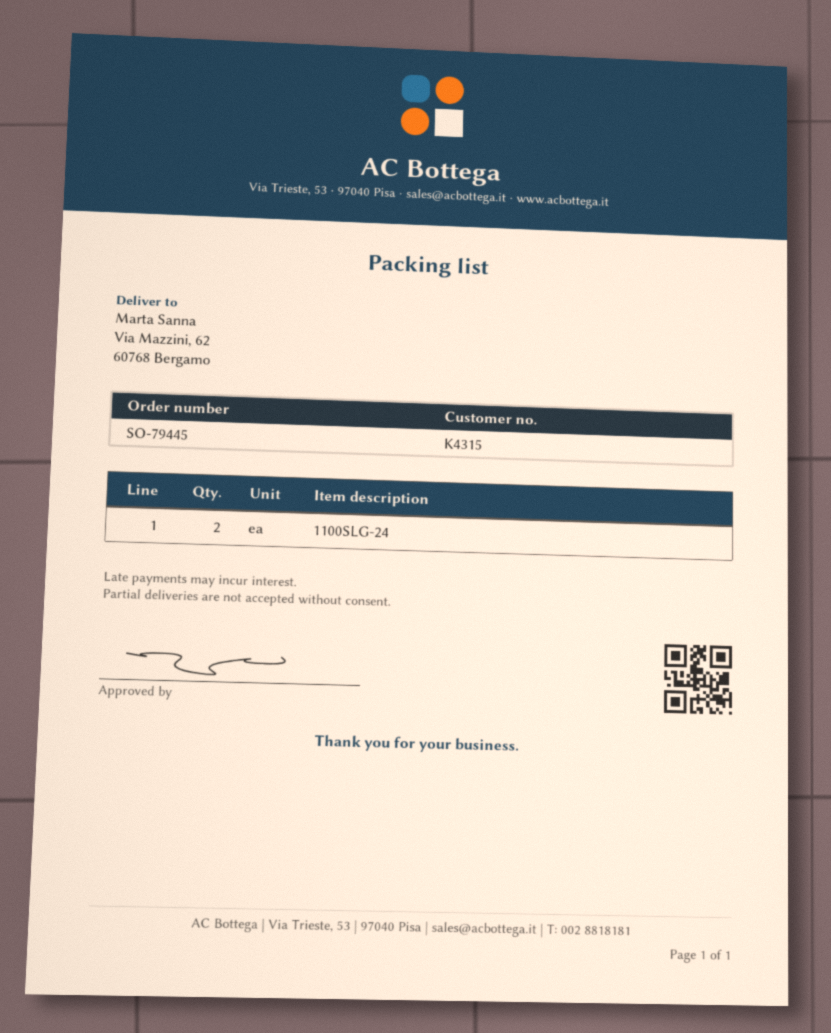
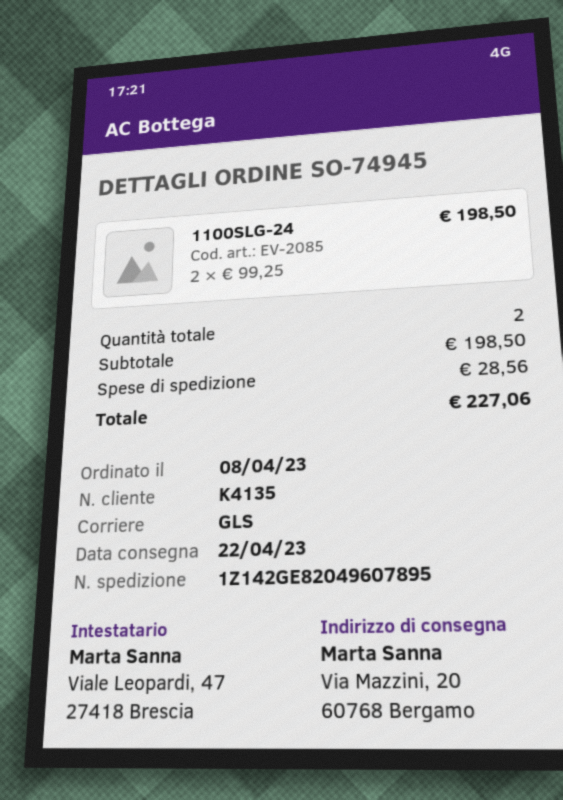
order number: SO-79445 -> SO-74945
customer number: K4315 -> K4135
ship to: Via Mazzini, 62, 60768 Bergamo -> Via Mazzini, 20, 60768 Bergamo

